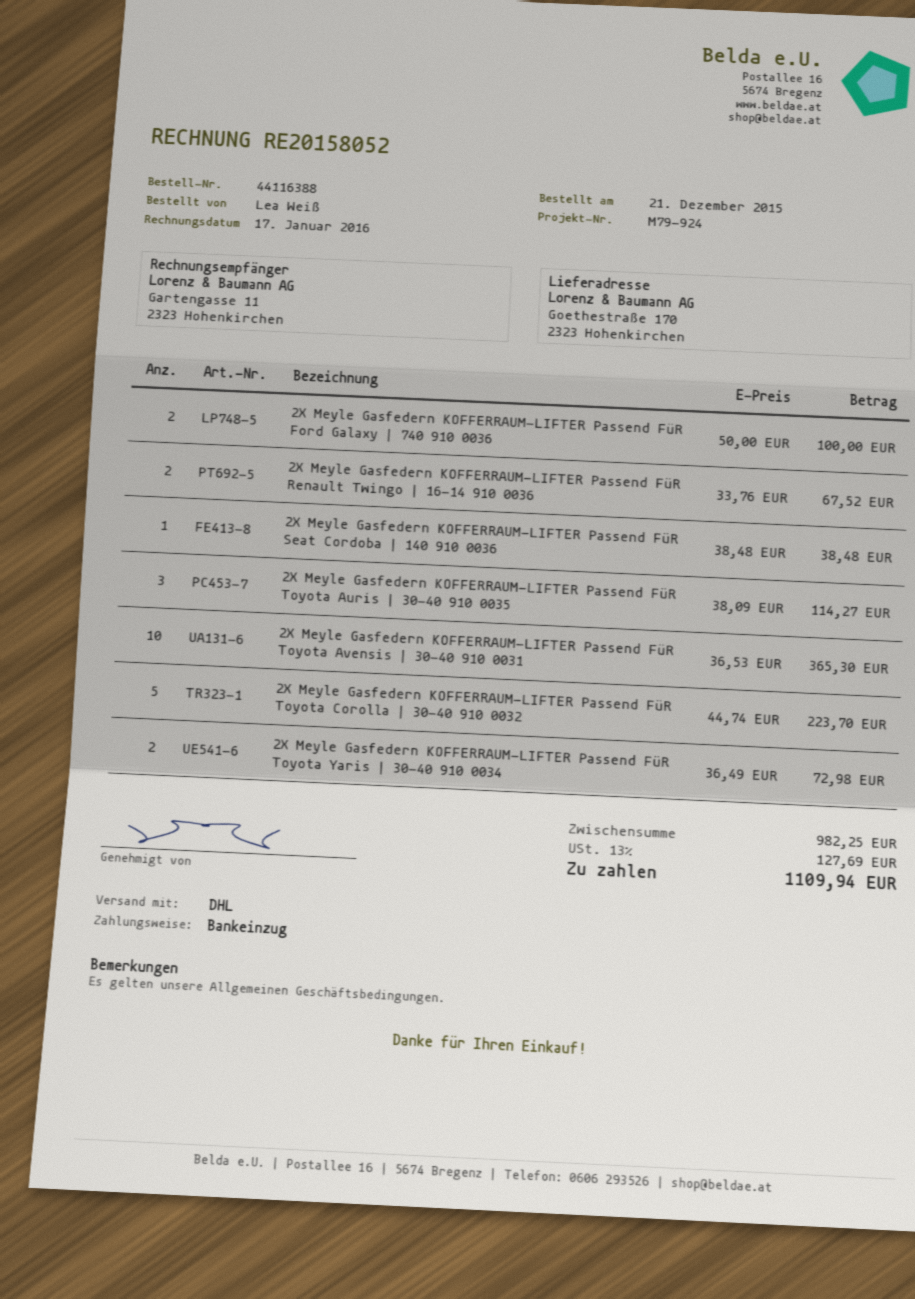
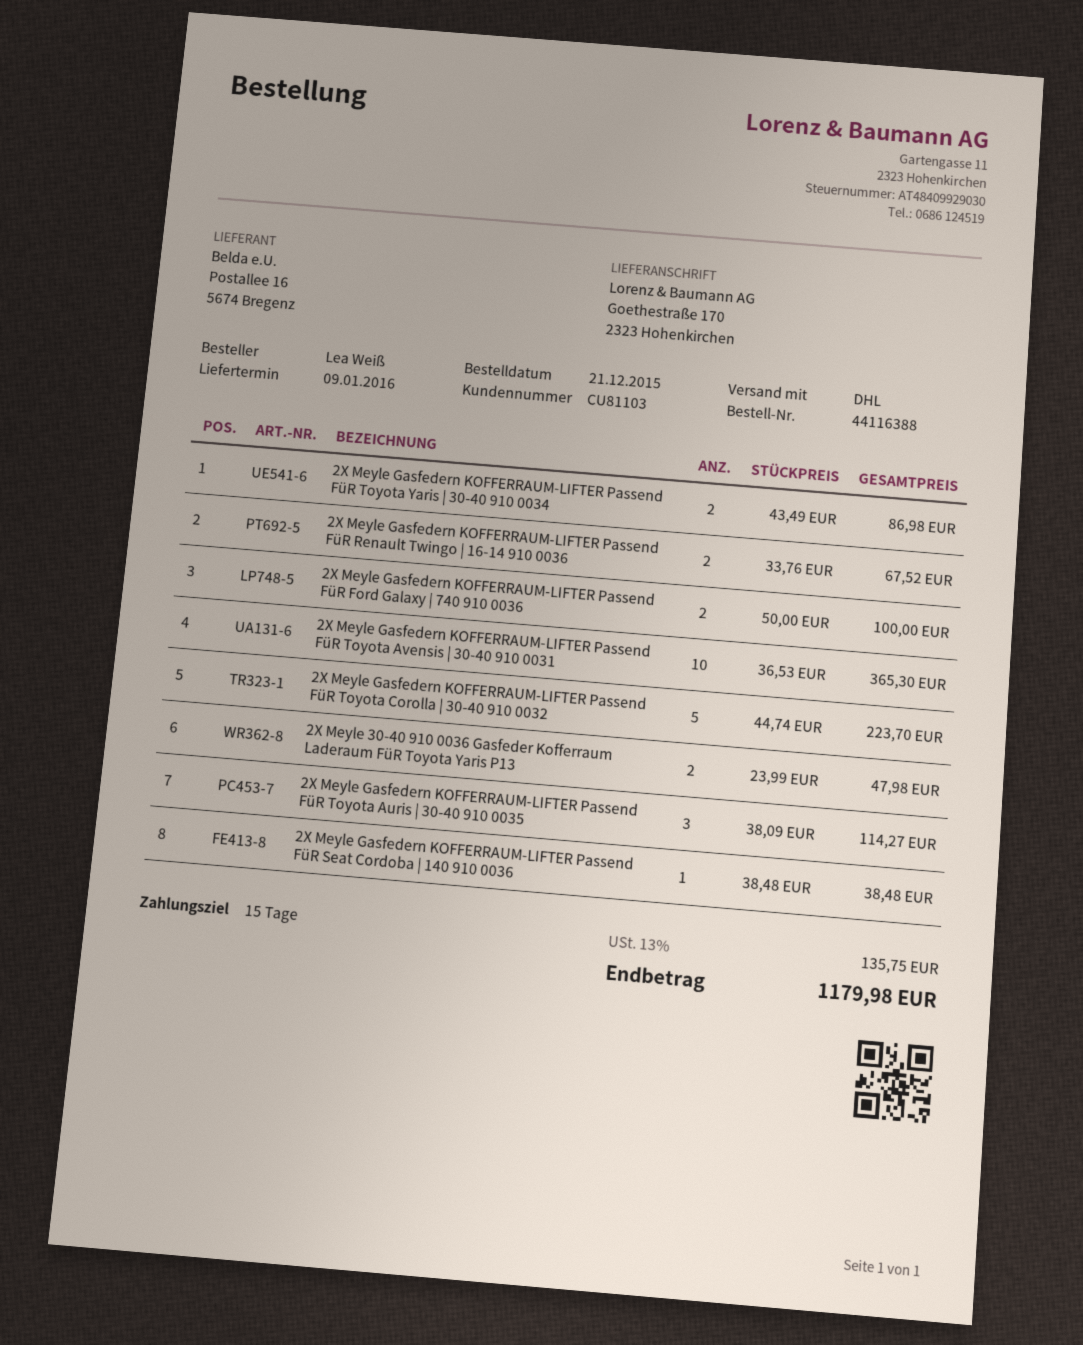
2X Meyle Gasfedern KOFFERRAUM-LIFTER Passend FüR Toyota Yaris | 30-40 910 0034: 2 x 36.49 = 72.98 -> 2 x 43.49 = 86.98
2X Meyle 30-40 910 0036 Gasfeder Kofferraum Laderaum FüR Toyota Yaris P13: none -> 2 x 23.99 = 47.98
tax: 13% = 127.69 -> 13% = 135.75
total: 1109.94 -> 1179.98

